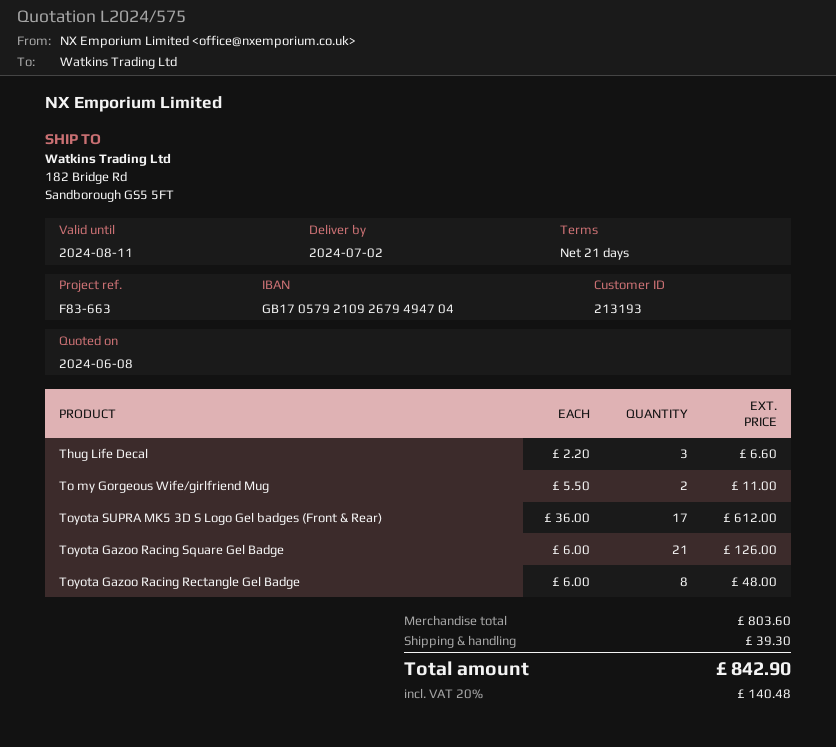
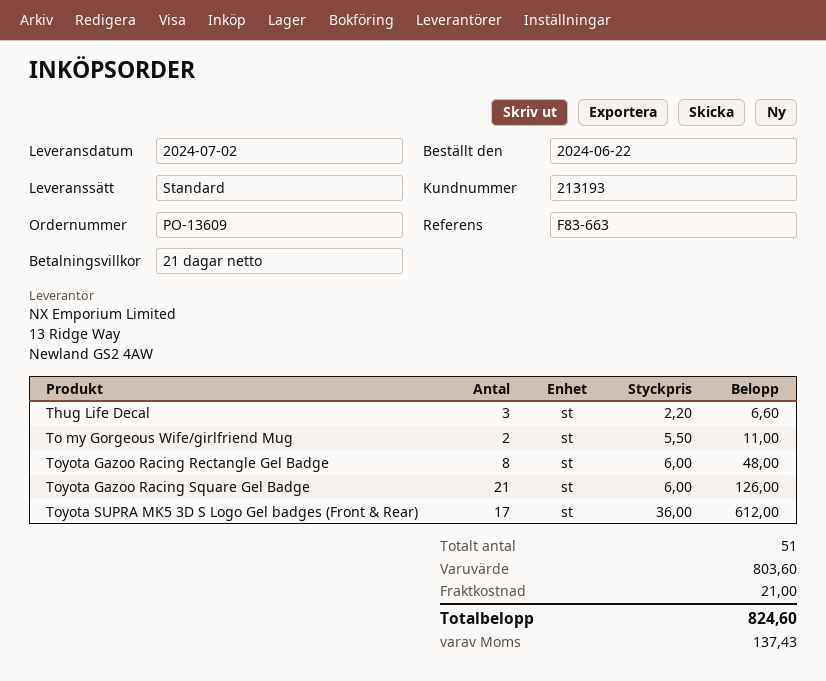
shipping: 39.30 -> 21.00
tax: 140.48 -> 137.43
total: 842.90 -> 824.60

